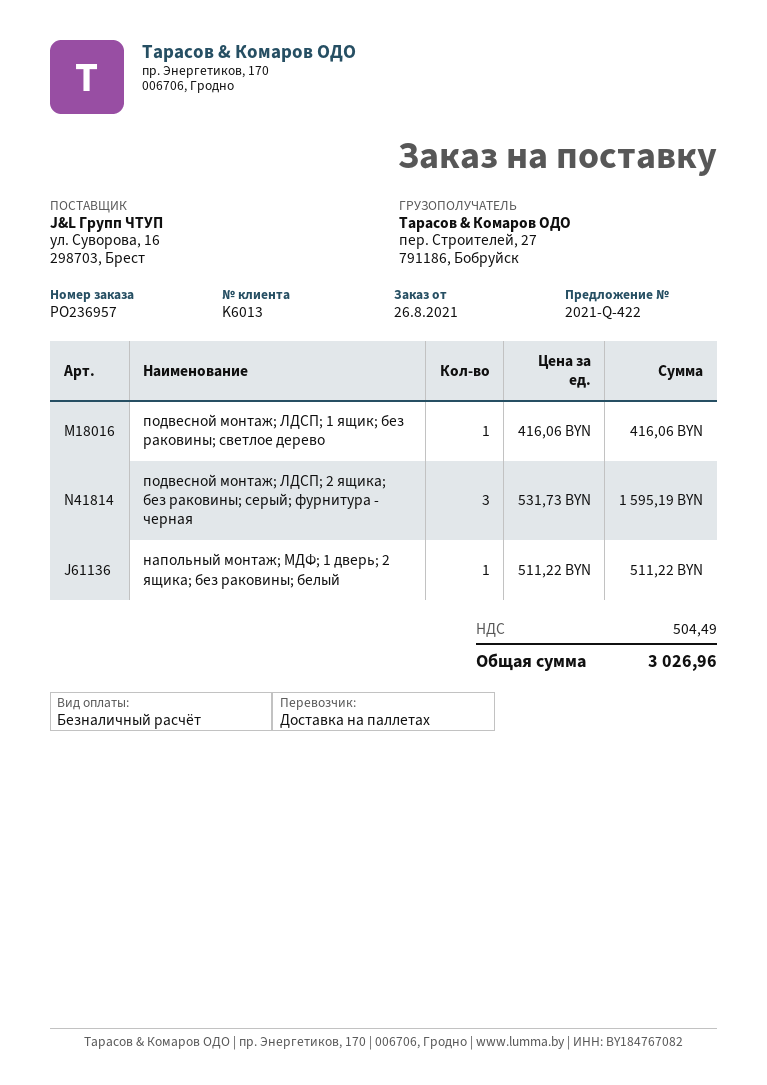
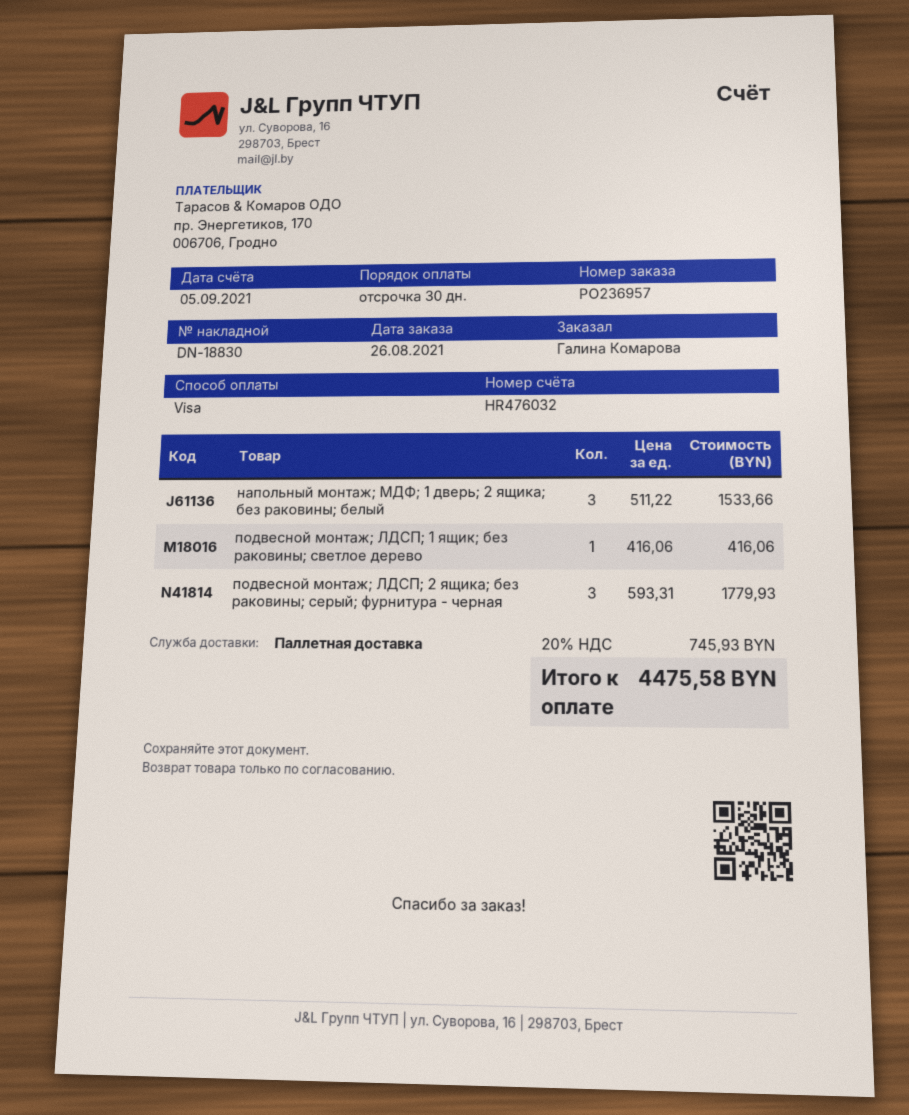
payment method: bank transfer -> Visa
подвесной монтаж; ЛДСП; 2 ящика; без раковины; серый; фурнитура - черная: 3 x 531.73 = 1595.19 -> 3 x 593.31 = 1779.93
напольный монтаж; МДФ; 1 дверь; 2 ящика; без раковины; белый: 1 x 511.22 = 511.22 -> 3 x 511.22 = 1533.66
tax: 504.49 -> 745.93
total: 3026.96 -> 4475.58

